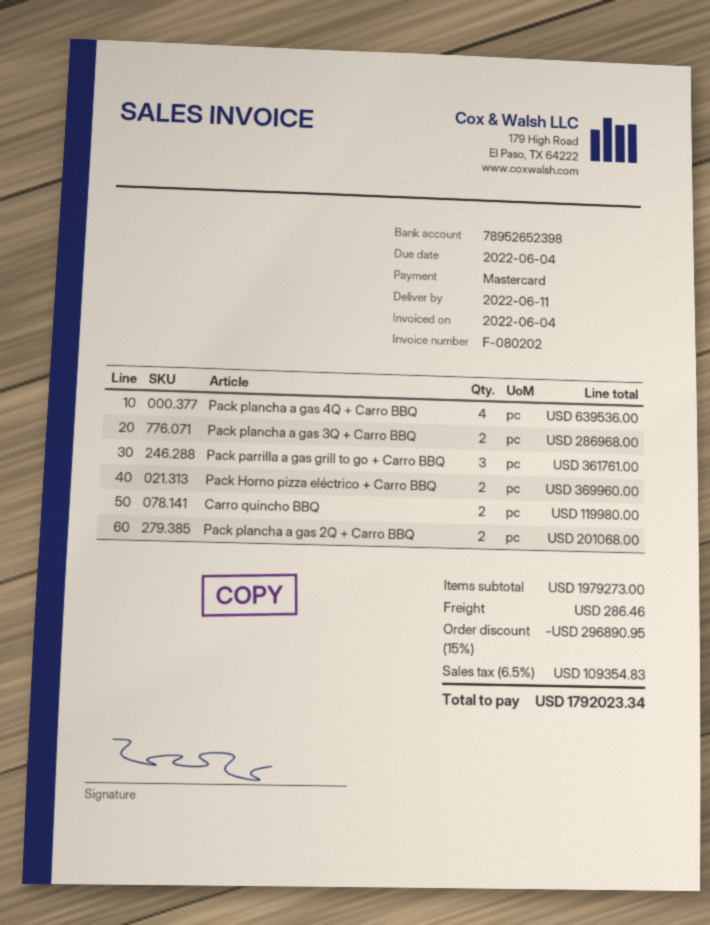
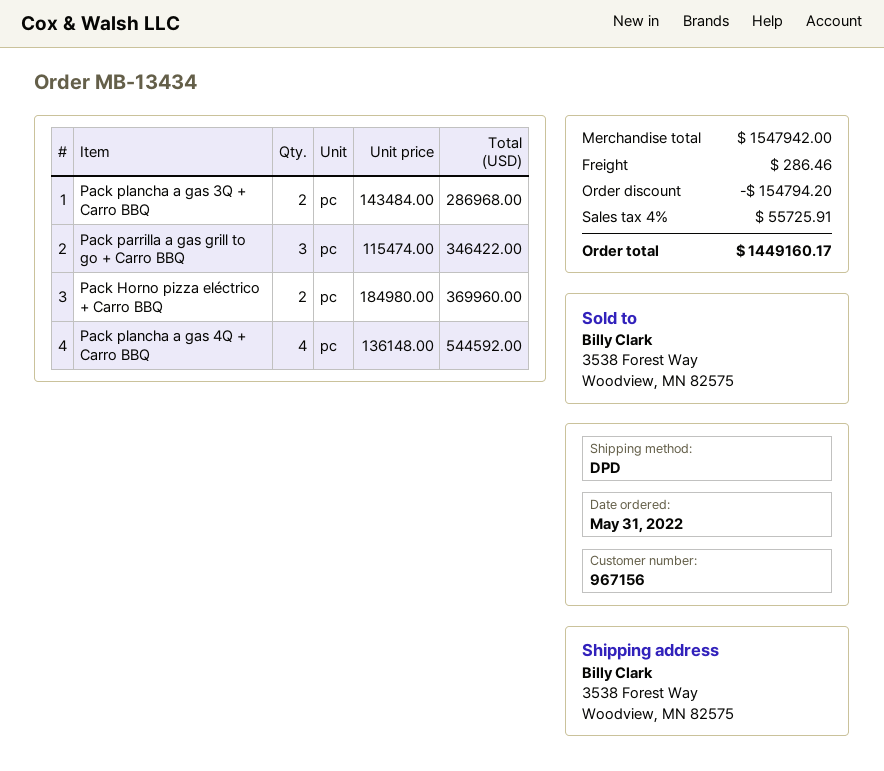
Pack plancha a gas 4Q + Carro BBQ: 4 for 639536.00 -> 4 for 544592.00
Pack parrilla a gas grill to go + Carro BBQ: 3 for 361761.00 -> 3 for 346422.00
Carro quincho BBQ: 2 for 119980.00 -> none
Pack plancha a gas 2Q + Carro BBQ: 2 for 201068.00 -> none
subtotal: 1979273.00 -> 1547942.00
discount: 296890.95 -> 154794.20
tax: 6.5% = 109354.83 -> 4% = 55725.91
total: 1792023.34 -> 1449160.17

